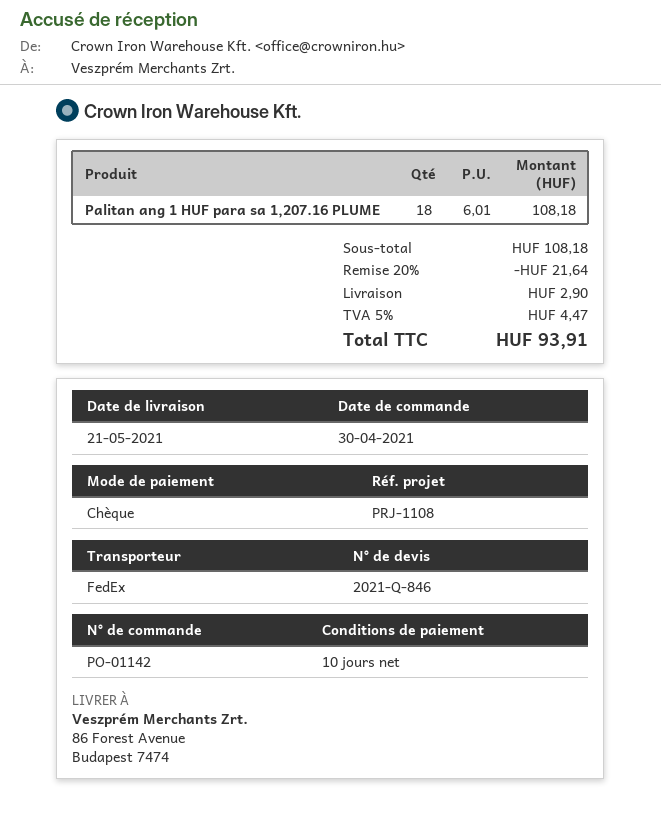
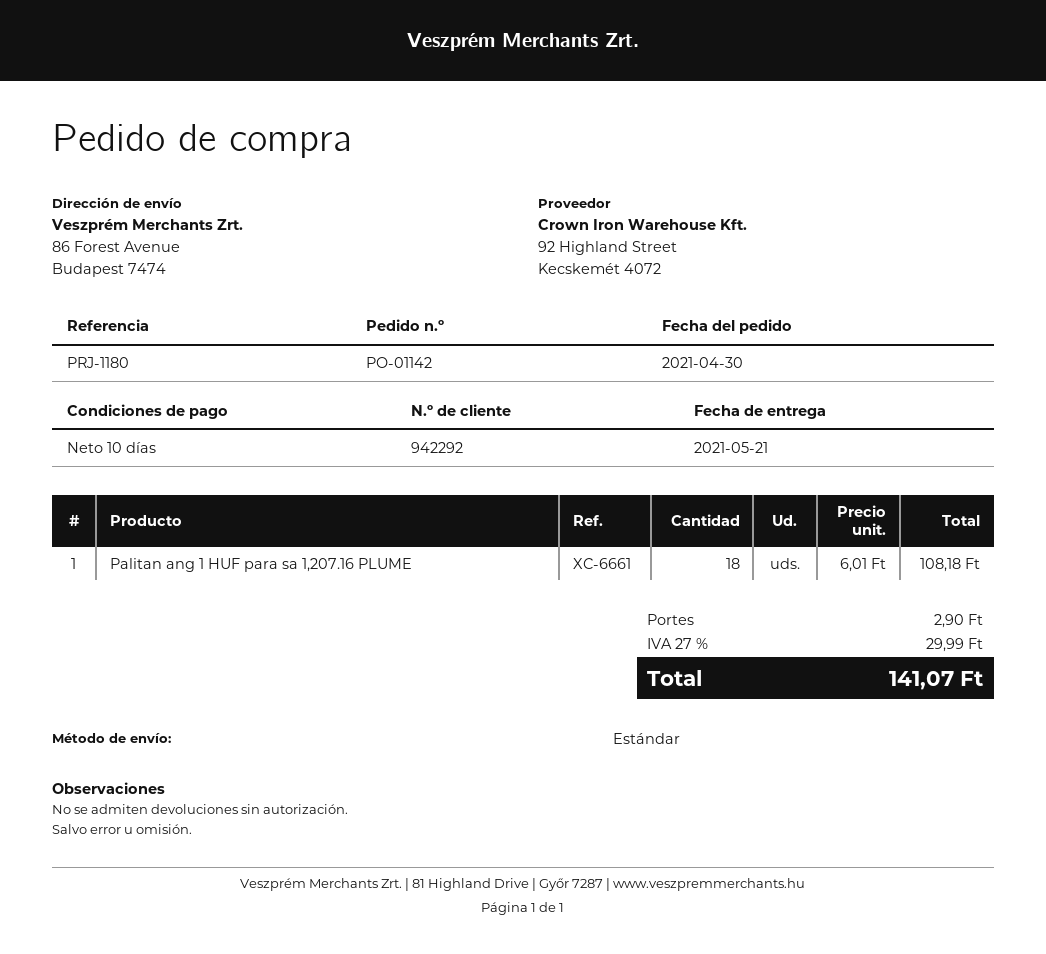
reference: PRJ-1108 -> PRJ-1180
shipping method: FedEx -> standard
discount: 20% = 21.64 -> none
tax: 5% = 4.47 -> 27% = 29.99
total: 93.91 -> 141.07

